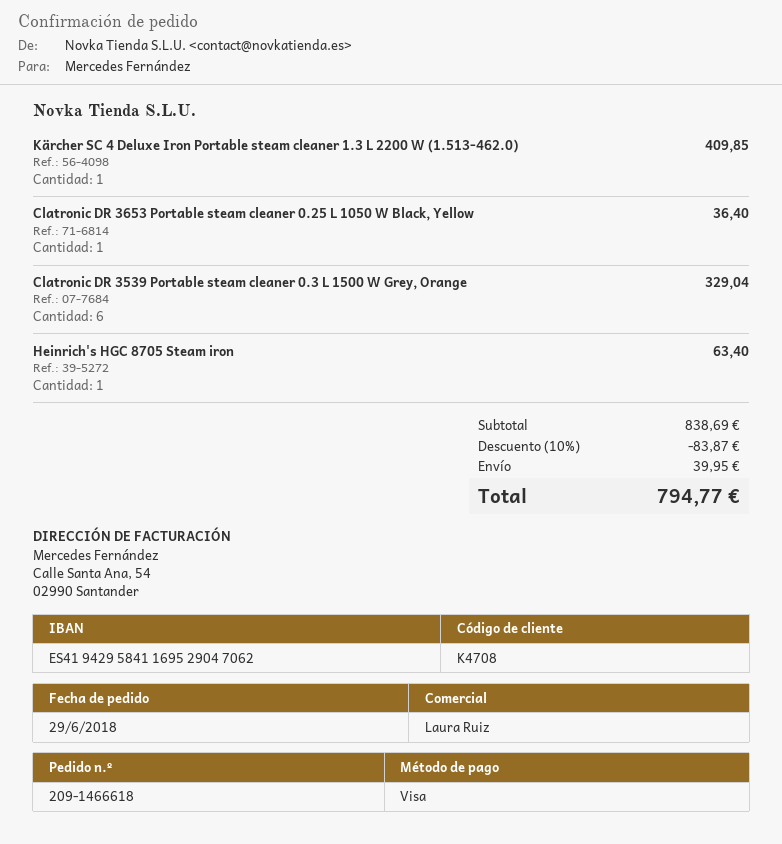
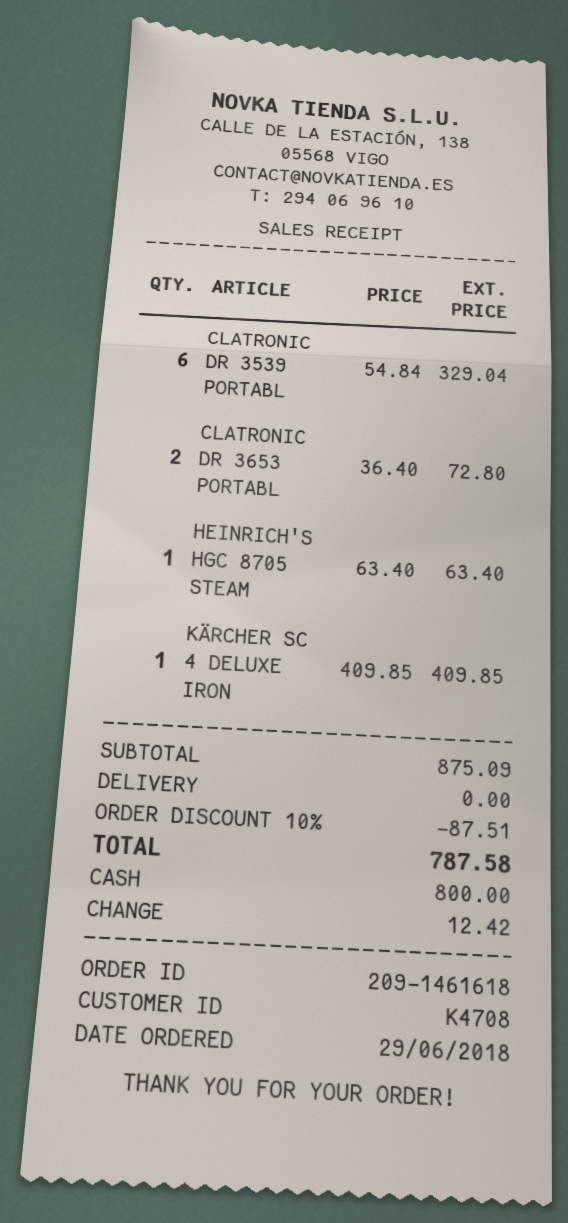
order number: 209-1466618 -> 209-1461618
payment method: Visa -> cash
Clatronic DR 3653 Portable steam cleaner 0.25 L 1050 W Black, Yellow: 1 for 36.40 -> 2 for 72.80
subtotal: 838.69 -> 875.09
discount: 10% = 83.87 -> 10% = 87.51
shipping: 39.95 -> 0.00
total: 794.77 -> 787.58

